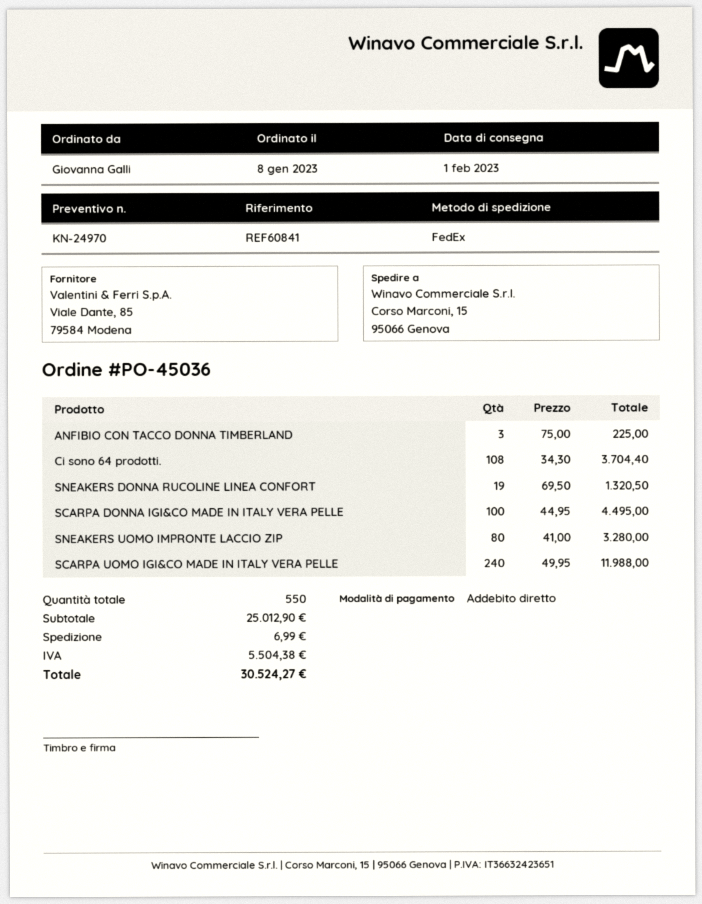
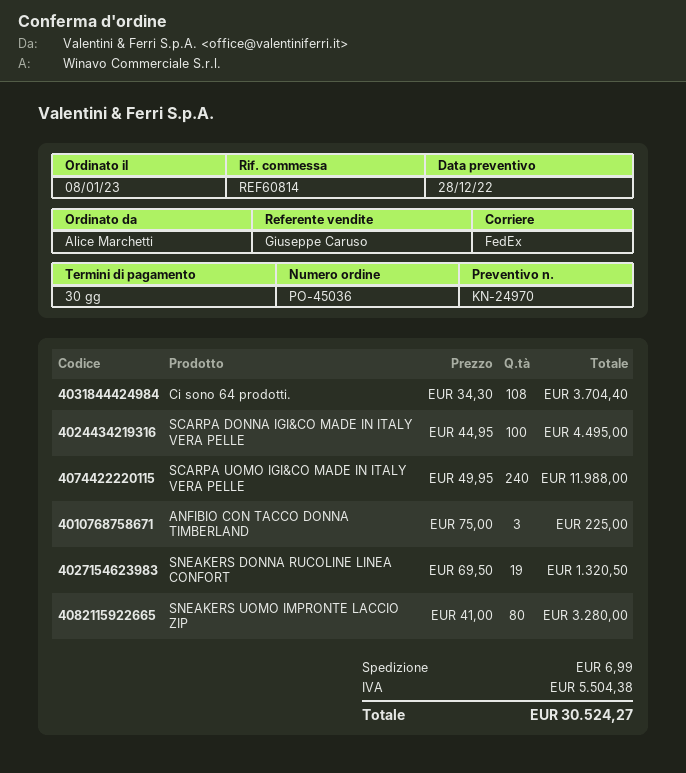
reference: REF60841 -> REF60814
ordered by: Giovanna Galli -> Alice Marchetti

